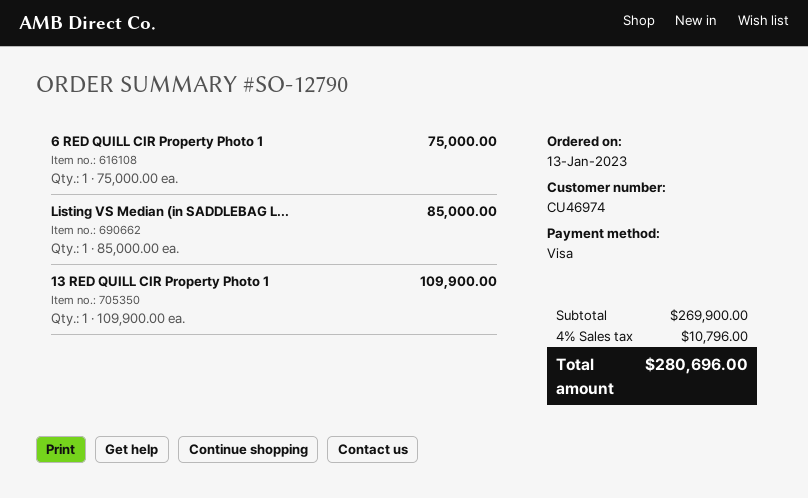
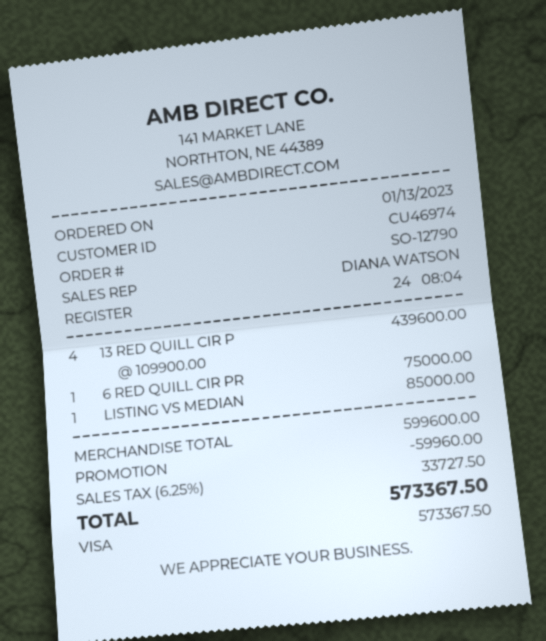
13 RED QUILL CIR Property Photo 1: 1 x 109900.00 = 109900.00 -> 4 x 109900.00 = 439600.00
subtotal: 269900.00 -> 599600.00
discount: none -> 59960.00
tax: 4% = 10796.00 -> 6.25% = 33727.50
total: 280696.00 -> 573367.50

